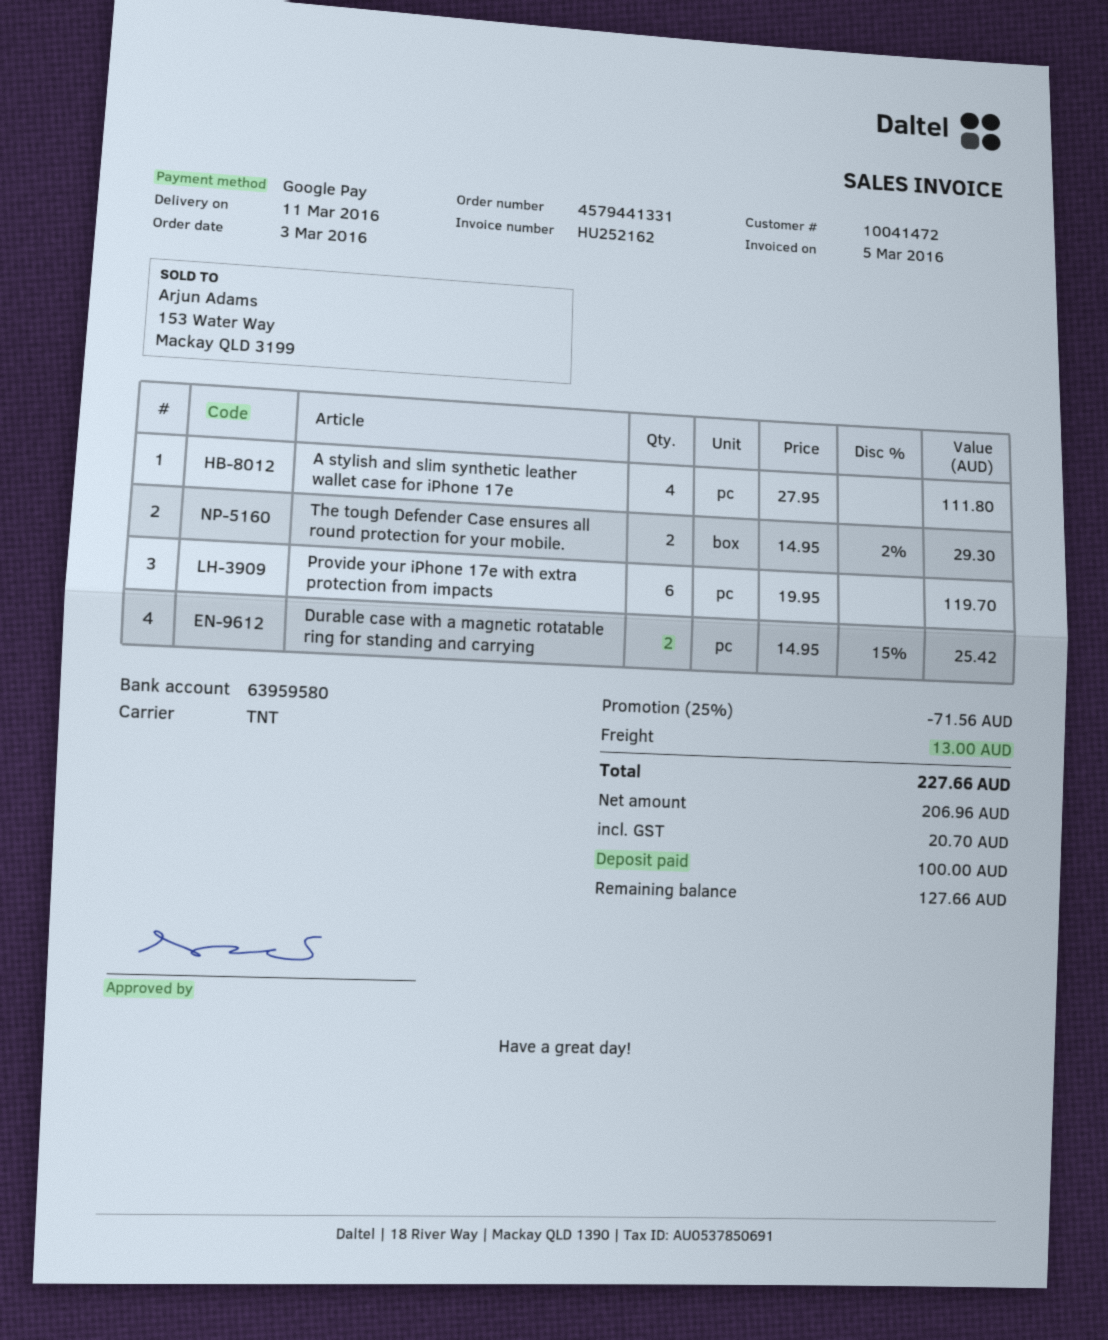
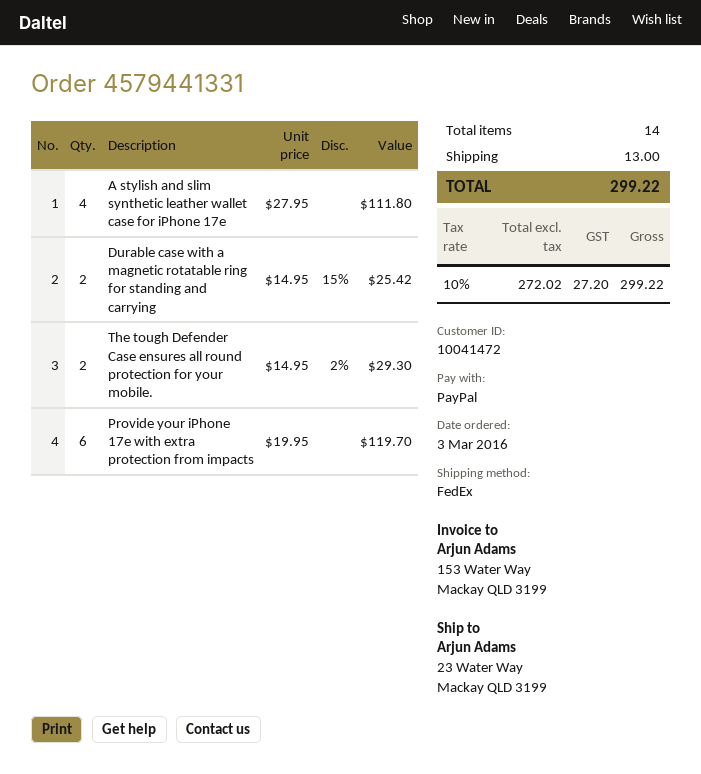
payment method: Google Pay -> PayPal
shipping method: TNT -> FedEx
discount: 25% = 71.56 -> none
net: 206.96 -> 272.02
tax: 20.70 -> 27.20
total: 227.66 -> 299.22

